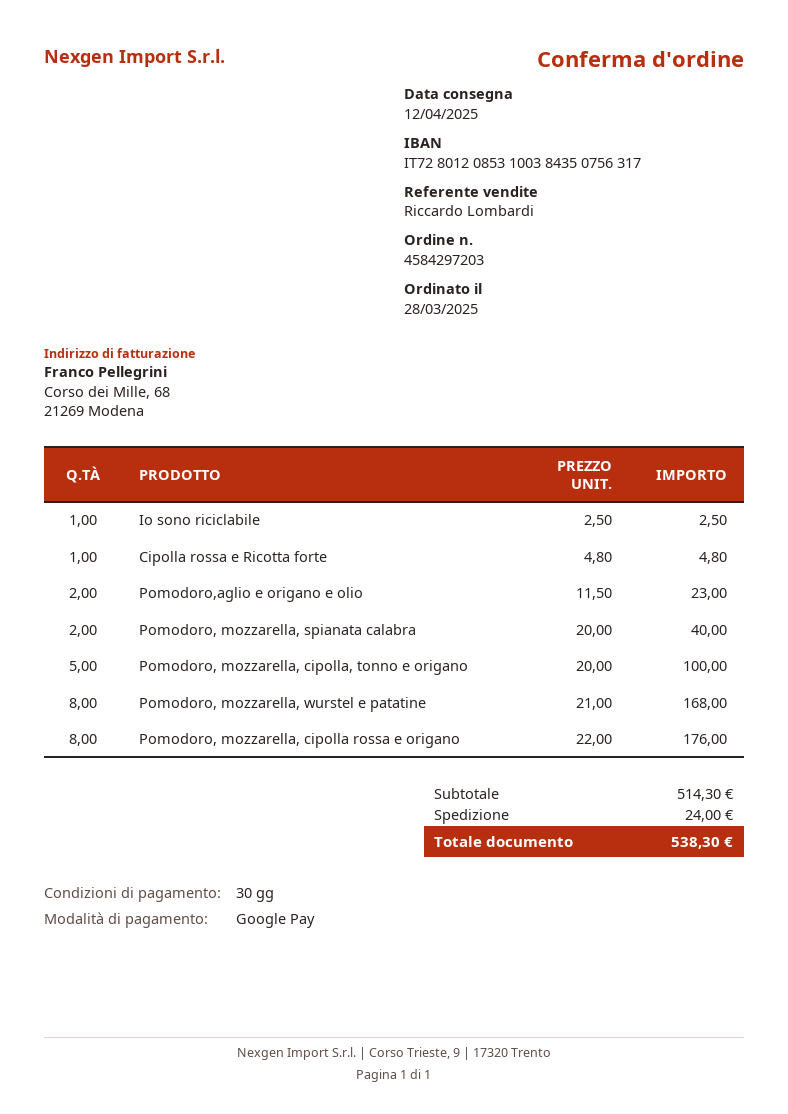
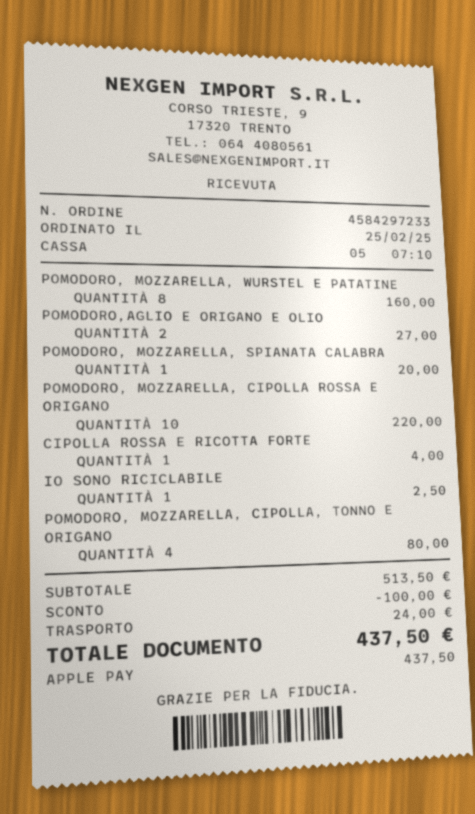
order number: 4584297203 -> 4584297233
order date: 2025-03-28 -> 2025-02-25
payment method: Google Pay -> Apple Pay
Cipolla rossa e Ricotta forte: 1 for 4.80 -> 1 for 4.00
Pomodoro,aglio e origano e olio: 2 for 23.00 -> 2 for 27.00
Pomodoro, mozzarella, spianata calabra: 2 for 40.00 -> 1 for 20.00
Pomodoro, mozzarella, cipolla, tonno e origano: 5 for 100.00 -> 4 for 80.00
Pomodoro, mozzarella, wurstel e patatine: 8 for 168.00 -> 8 for 160.00
Pomodoro, mozzarella, cipolla rossa e origano: 8 for 176.00 -> 10 for 220.00
subtotal: 514.30 -> 513.50
discount: none -> 100.00
total: 538.30 -> 437.50

